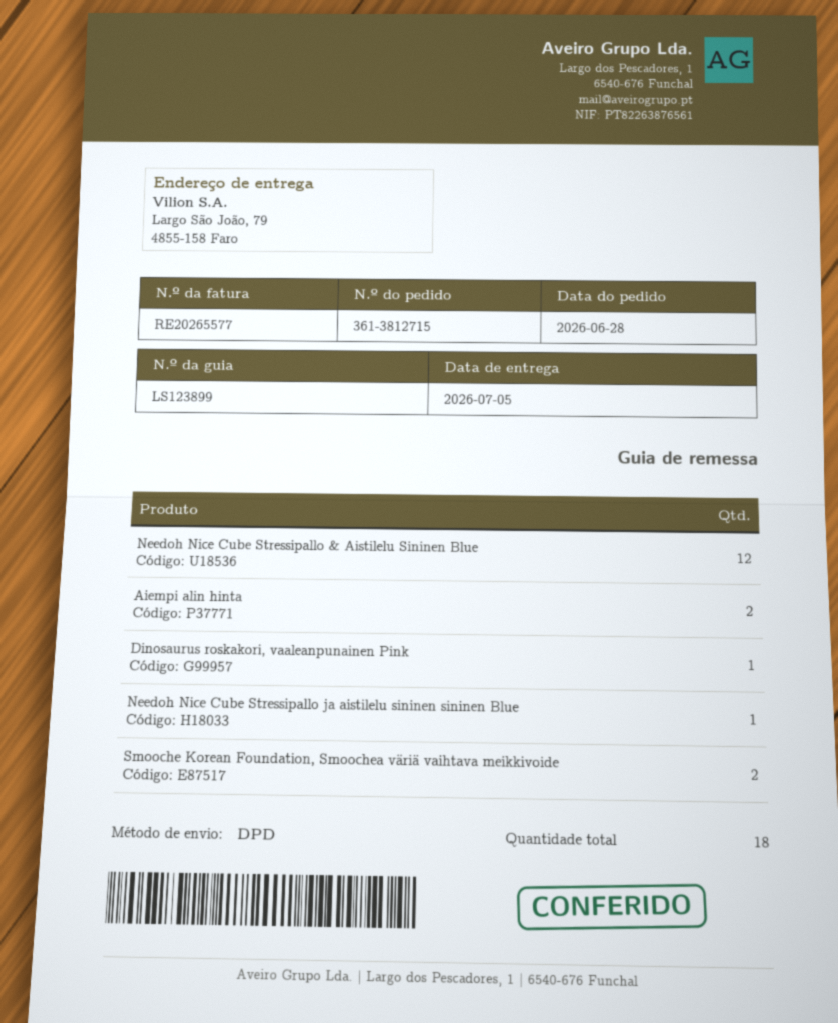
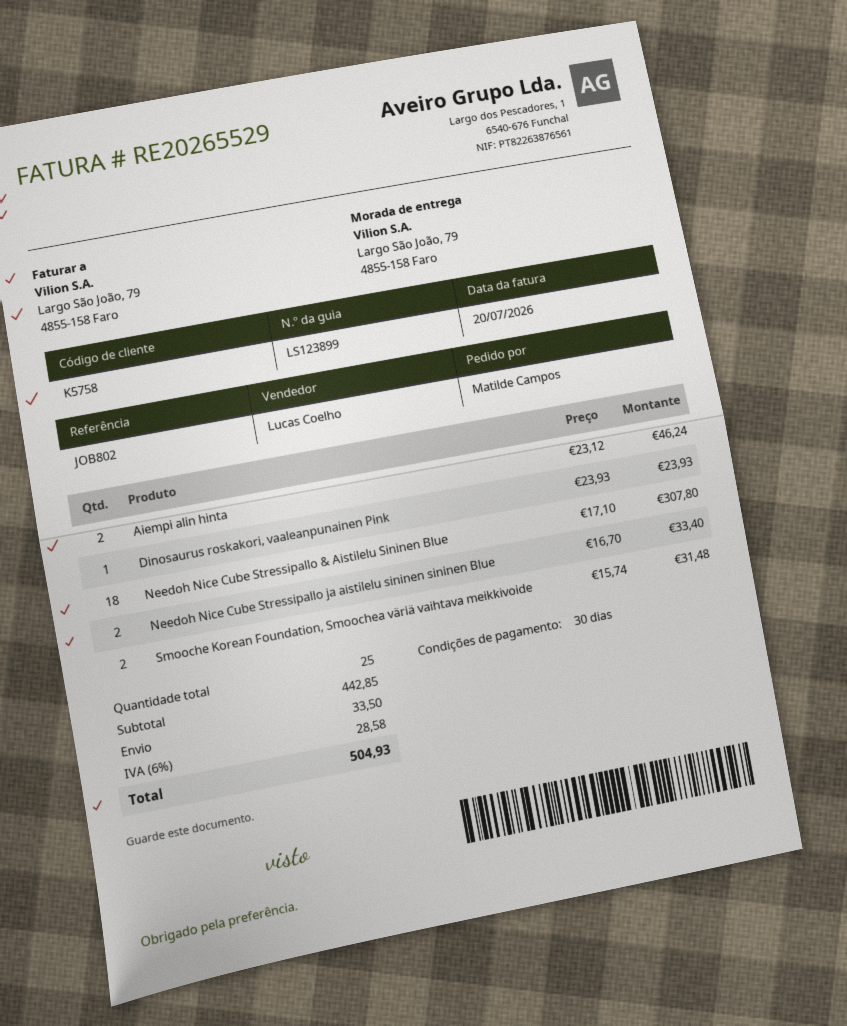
invoice number: RE20265577 -> RE20265529
Needoh Nice Cube Stressipallo & Aistilelu Sininen Blue: 12 -> 18
Needoh Nice Cube Stressipallo ja aistilelu sininen sininen Blue: 1 -> 2
total quantity: 18 -> 25

